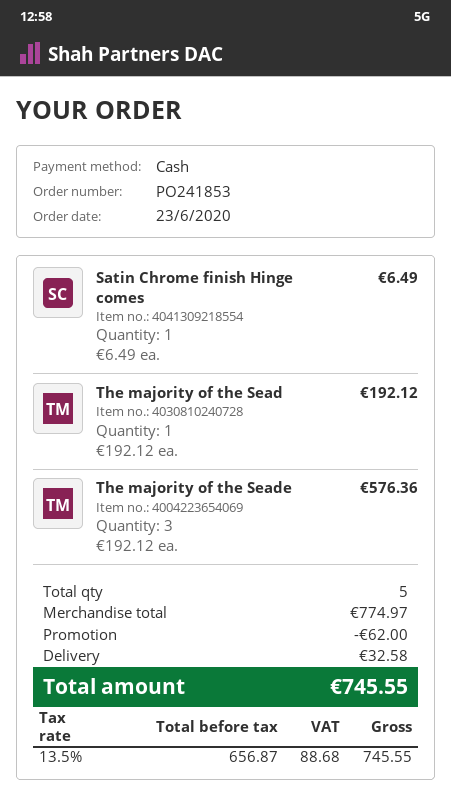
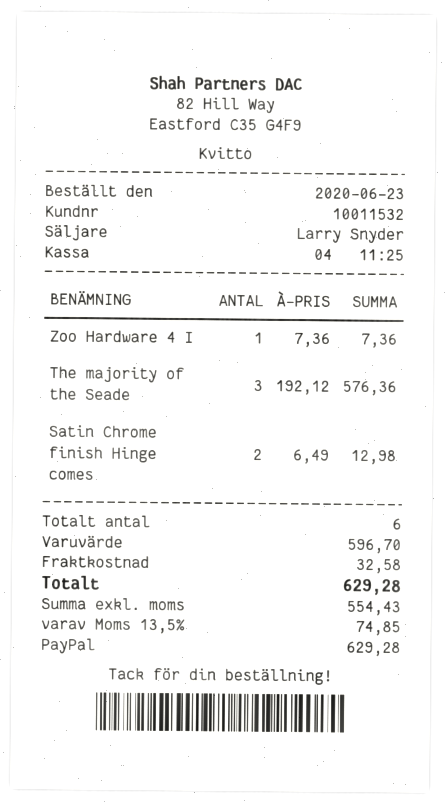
payment method: cash -> PayPal
Satin Chrome finish Hinge comes: 1 x 6.49 = 6.49 -> 2 x 6.49 = 12.98
The majority of the Sead: 1 x 192.12 = 192.12 -> none
Zoo Hardware 4 I: none -> 1 x 7.36 = 7.36
total quantity: 5 -> 6
subtotal: 774.97 -> 596.70
discount: 62.00 -> none
net: 656.87 -> 554.43
tax: 13.5% = 88.68 -> 13.5% = 74.85
total: 745.55 -> 629.28

